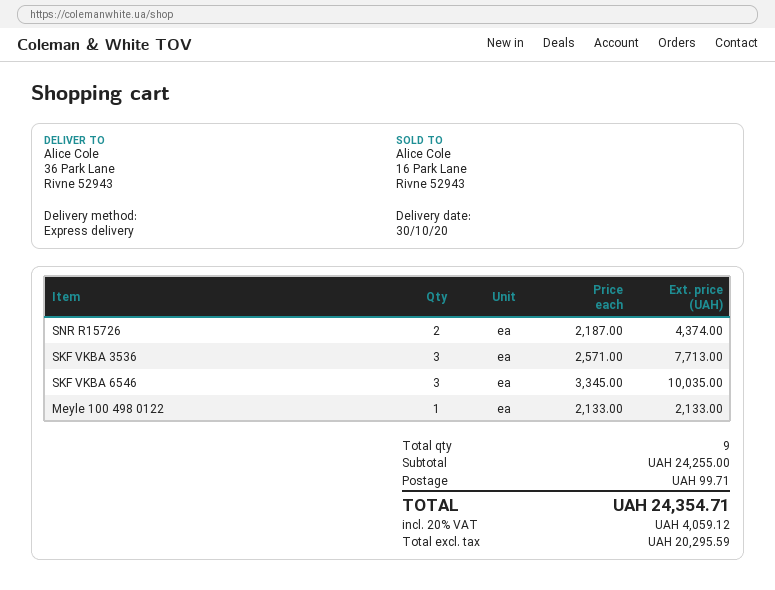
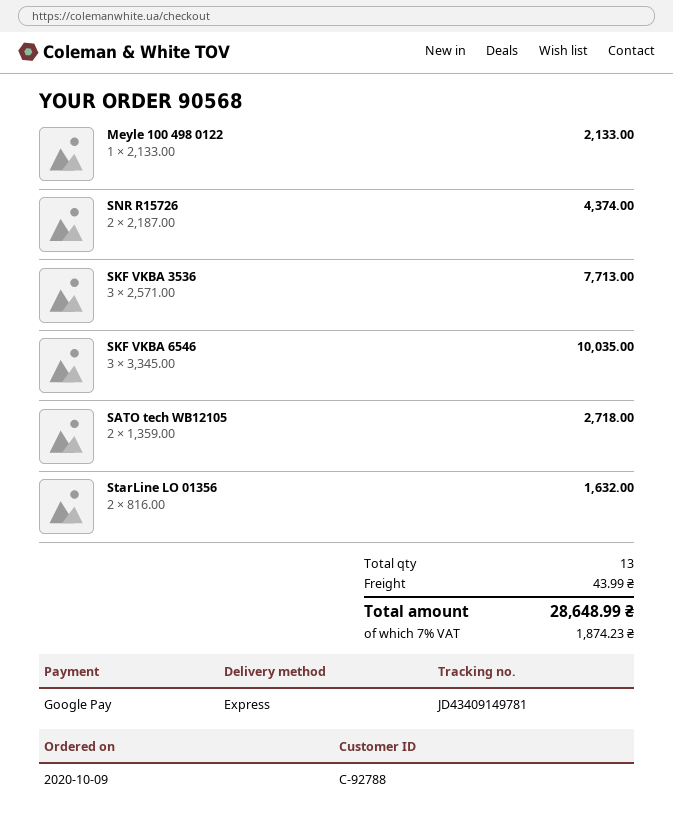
SATO tech WB12105: none -> 2 x 1359.00 = 2718.00
StarLine LO 01356: none -> 2 x 816.00 = 1632.00
total quantity: 9 -> 13
shipping: 99.71 -> 43.99
tax: 20% = 4059.12 -> 7% = 1874.23
total: 24354.71 -> 28648.99

